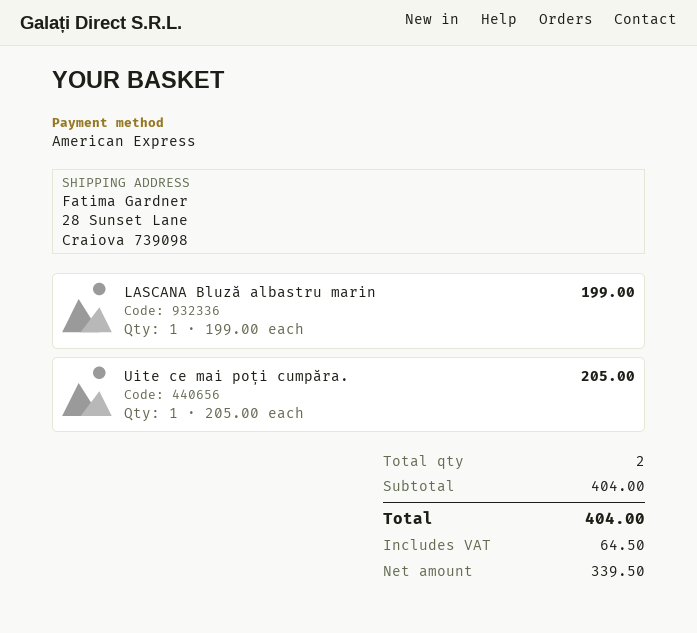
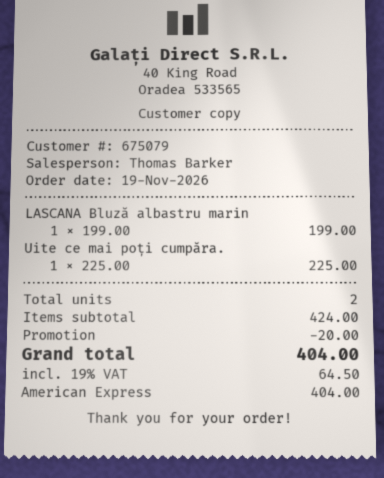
Uite ce mai poți cumpăra.: 1 x 205.00 = 205.00 -> 1 x 225.00 = 225.00
subtotal: 404.00 -> 424.00
discount: none -> 20.00

